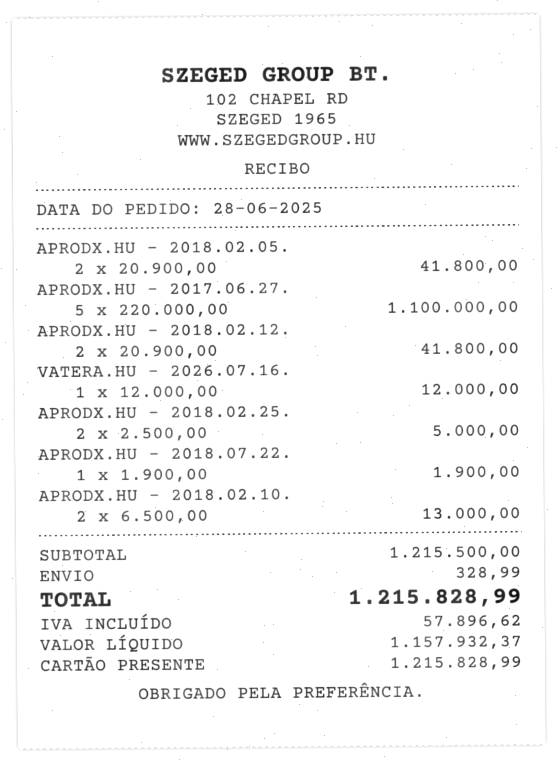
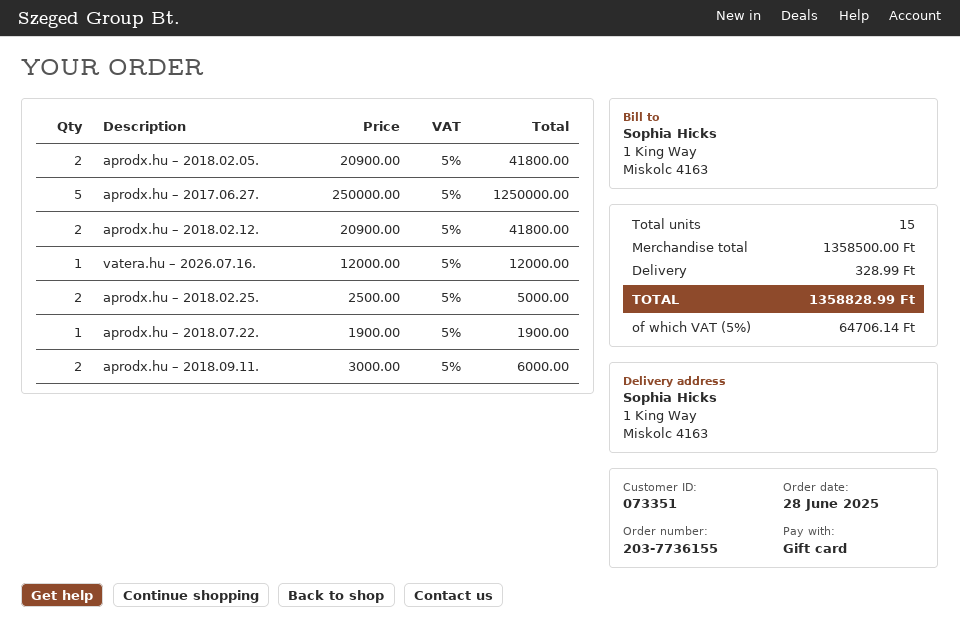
APRODX.HU – 2017.06.27.: 5 x 220000.00 = 1100000.00 -> 5 x 250000.00 = 1250000.00
APRODX.HU – 2018.02.10.: 2 x 6500.00 = 13000.00 -> none
aprodx.hu – 2018.09.11.: none -> 2 x 3000.00 = 6000.00
subtotal: 1215500.00 -> 1358500.00
tax: 57896.62 -> 64706.14
total: 1215828.99 -> 1358828.99

